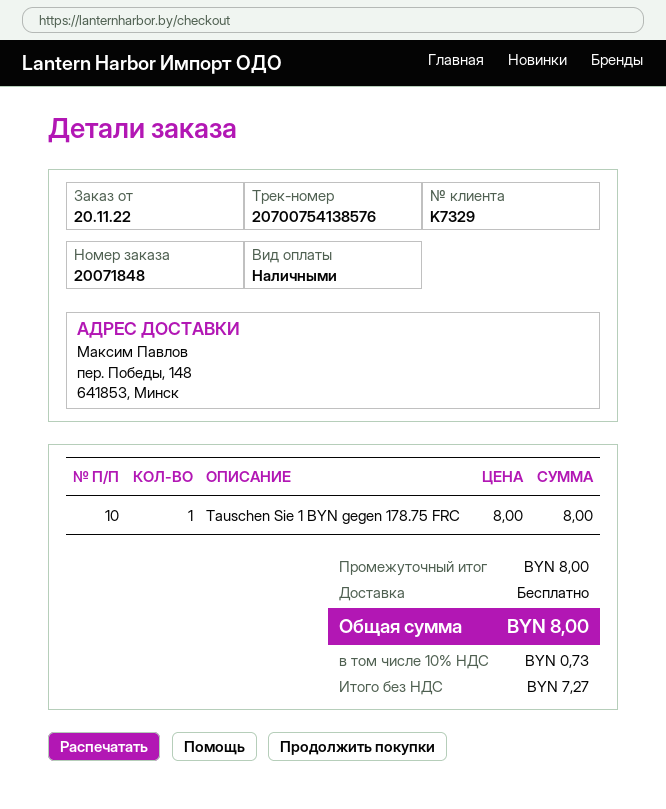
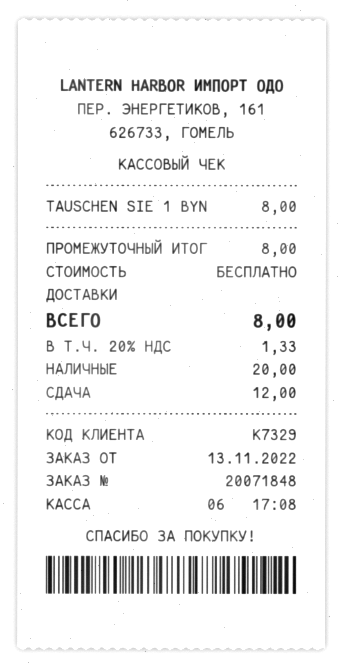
order date: 2022-11-20 -> 2022-11-13
tax: 10% = 0.73 -> 20% = 1.33

